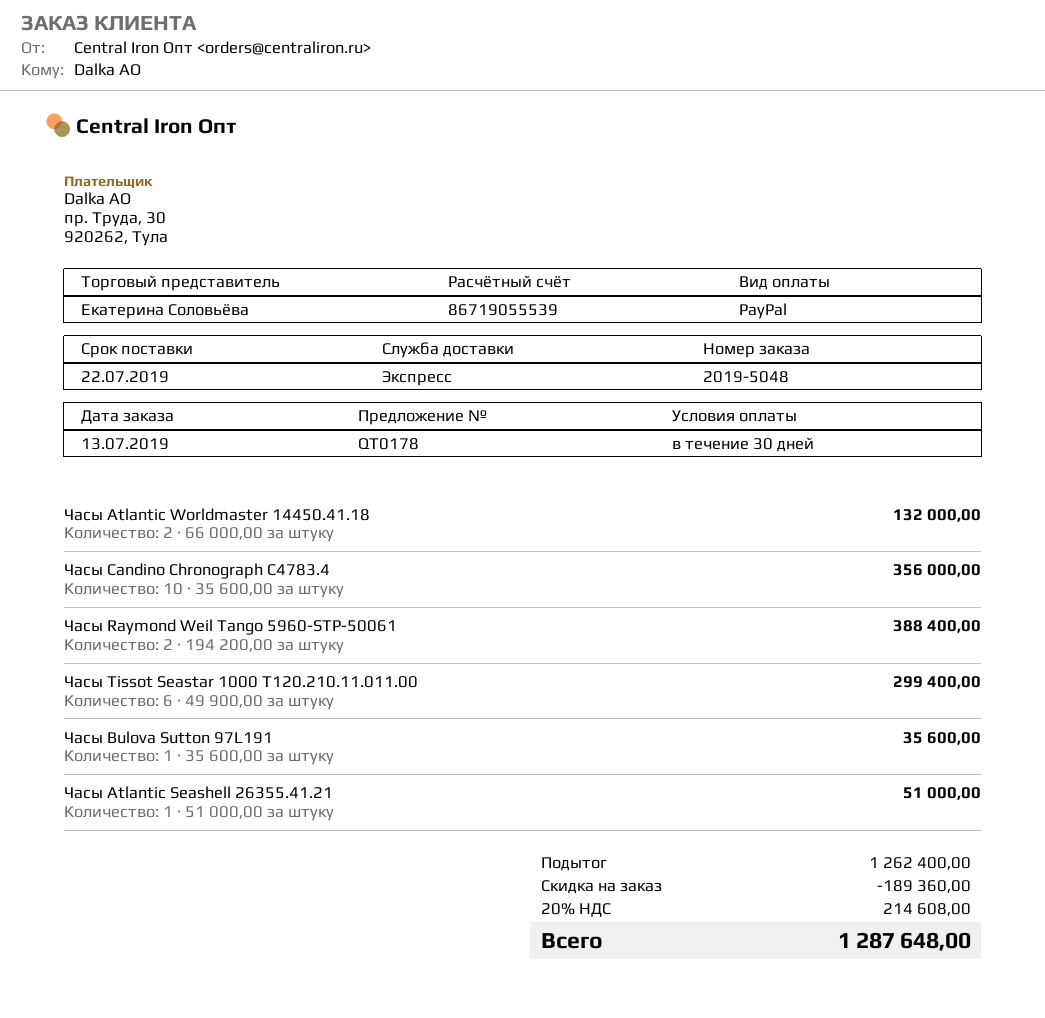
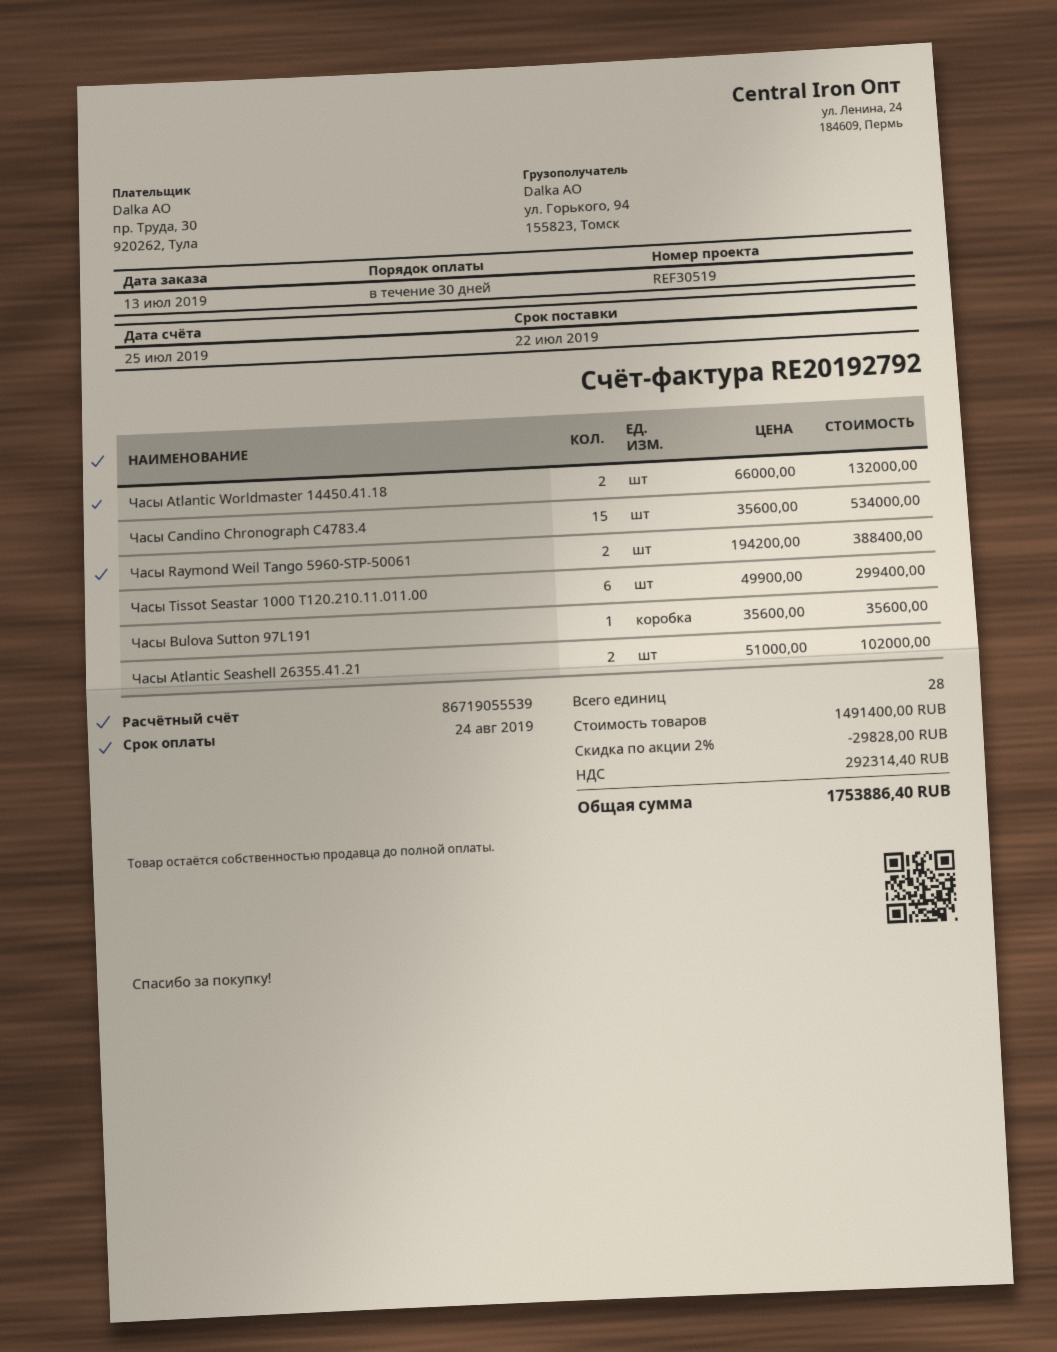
Часы Candino Chronograph C4783.4: 10 x 35600.00 = 356000.00 -> 15 x 35600.00 = 534000.00
Часы Atlantic Seashell 26355.41.21: 1 x 51000.00 = 51000.00 -> 2 x 51000.00 = 102000.00
subtotal: 1262400.00 -> 1491400.00
discount: 189360.00 -> 29828.00
tax: 214608.00 -> 292314.40
total: 1287648.00 -> 1753886.40

